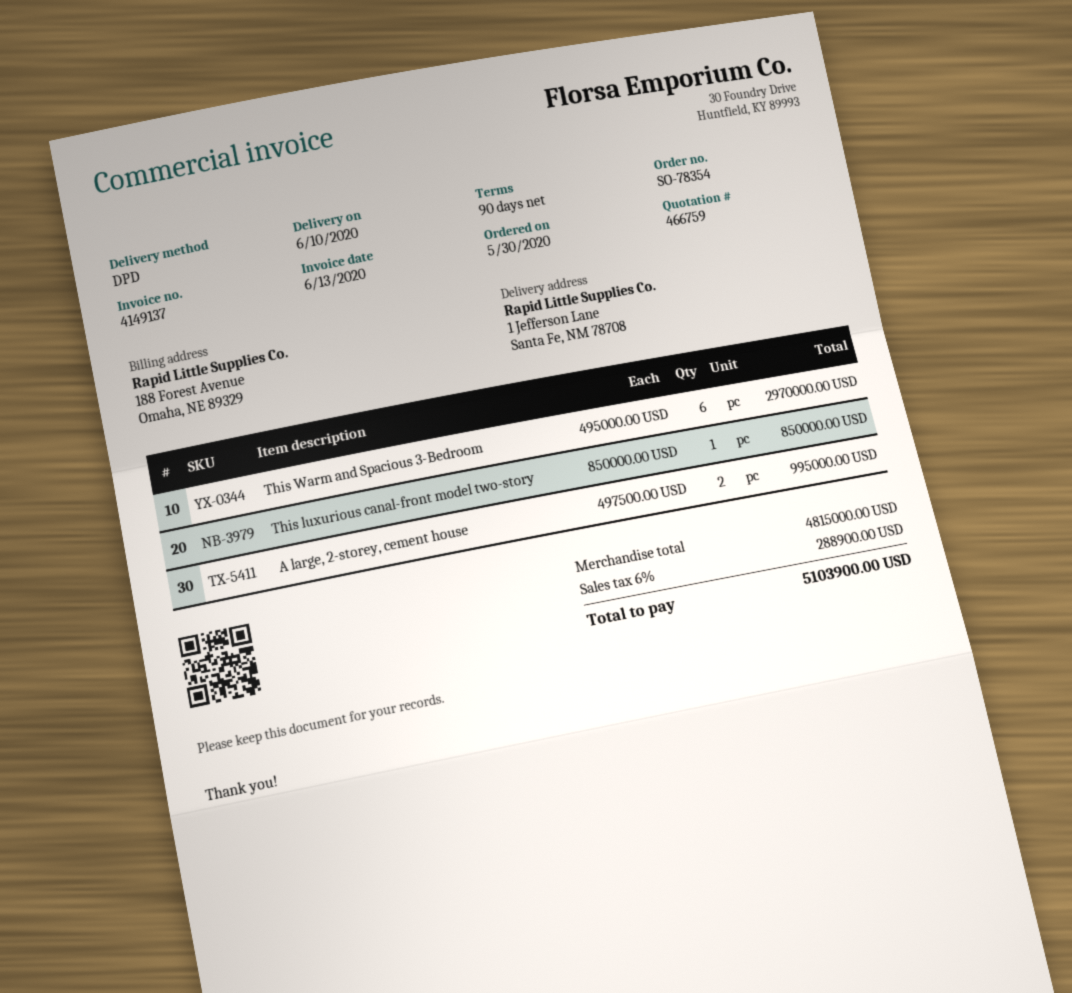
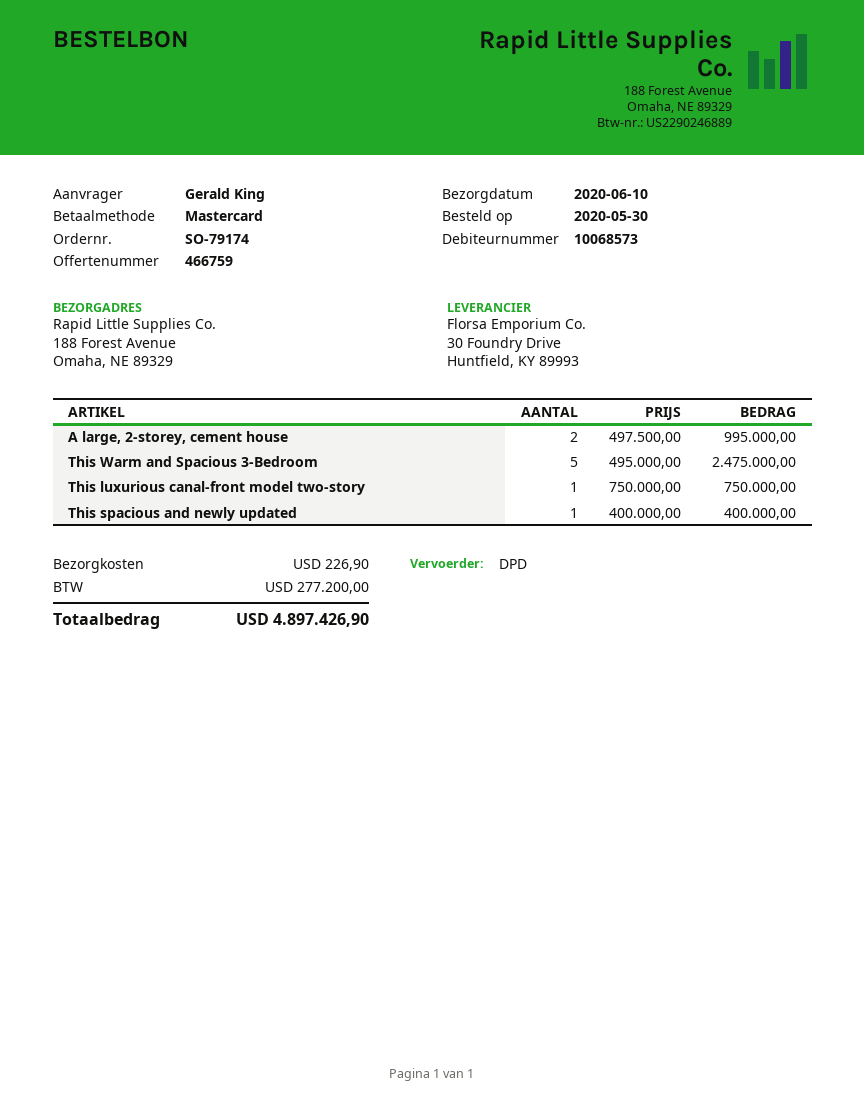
order number: SO-78354 -> SO-79174
ship to: 1 Jefferson Lane, Santa Fe, NM 78708 -> 188 Forest Avenue, Omaha, NE 89329
This Warm and Spacious 3-Bedroom: 6 x 495000.00 = 2970000.00 -> 5 x 495000.00 = 2475000.00
This luxurious canal-front model two-story: 1 x 850000.00 = 850000.00 -> 1 x 750000.00 = 750000.00
This spacious and newly updated: none -> 1 x 400000.00 = 400000.00
shipping: none -> 226.90
tax: 288900.00 -> 277200.00
total: 5103900.00 -> 4897426.90

